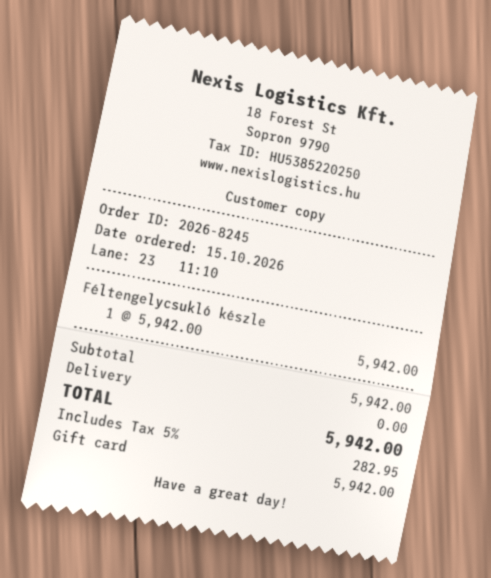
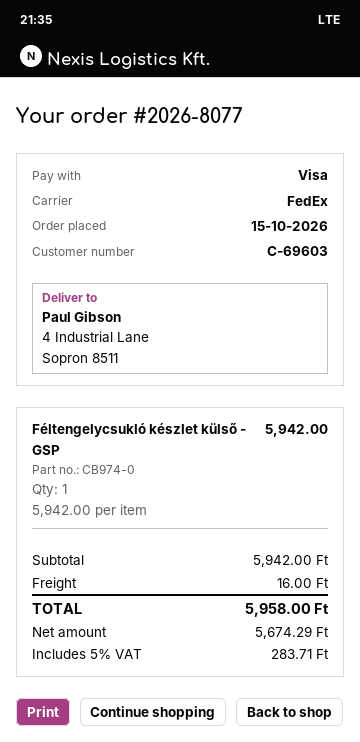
order number: 2026-8245 -> 2026-8077
payment method: gift card -> Visa
shipping: 0.00 -> 16.00
tax: 5% = 282.95 -> 5% = 283.71
total: 5942.00 -> 5958.00

